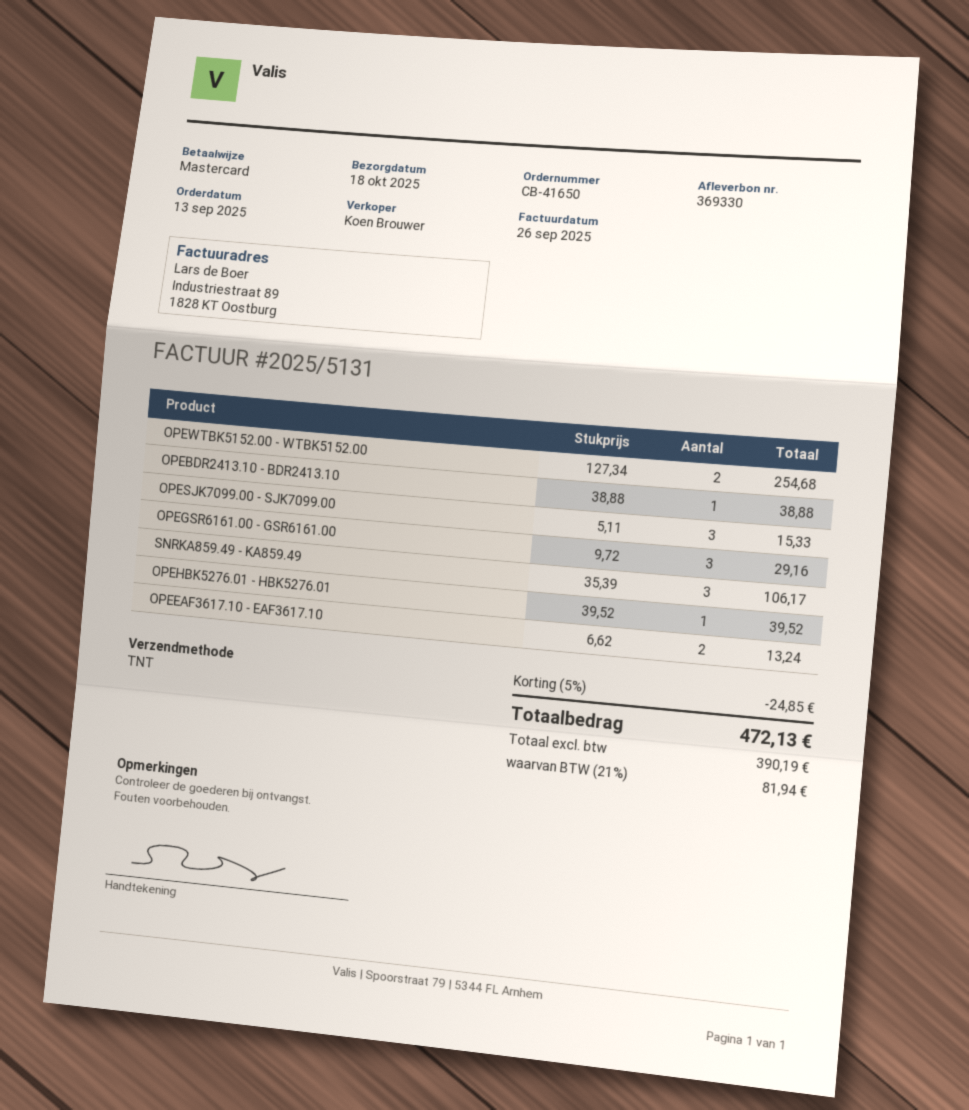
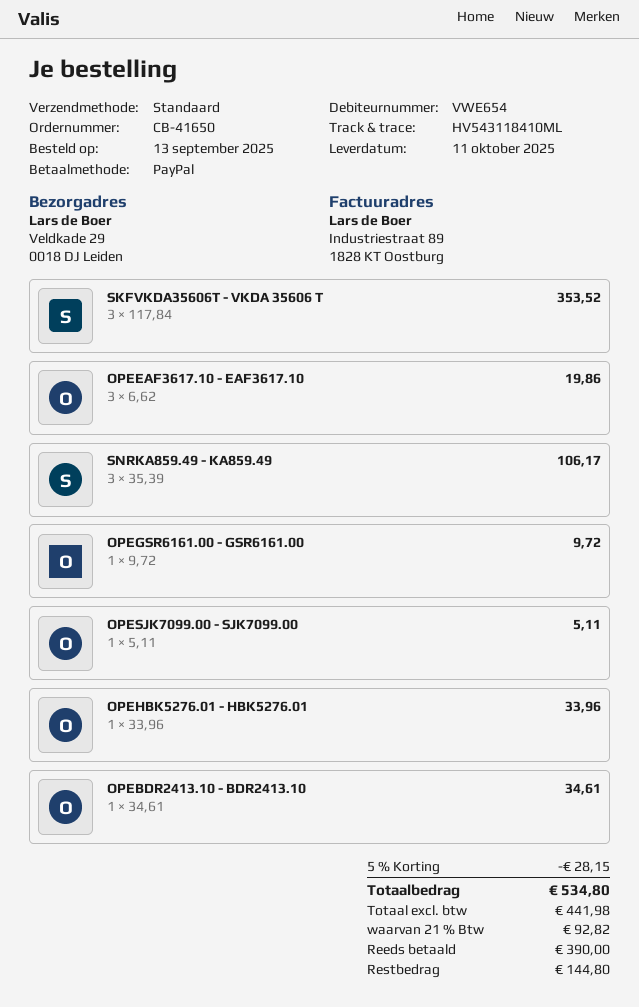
delivery date: 2025-10-18 -> 2025-10-11
payment method: Mastercard -> PayPal
shipping method: TNT -> standard
OPEWTBK5152.00 - WTBK5152.00: 2 x 127.34 = 254.68 -> none
OPEBDR2413.10 - BDR2413.10: 1 x 38.88 = 38.88 -> 1 x 34.61 = 34.61
OPESJK7099.00 - SJK7099.00: 3 x 5.11 = 15.33 -> 1 x 5.11 = 5.11
OPEGSR6161.00 - GSR6161.00: 3 x 9.72 = 29.16 -> 1 x 9.72 = 9.72
OPEHBK5276.01 - HBK5276.01: 1 x 39.52 = 39.52 -> 1 x 33.96 = 33.96
OPEEAF3617.10 - EAF3617.10: 2 x 6.62 = 13.24 -> 3 x 6.62 = 19.86
SKFVKDA35606T - VKDA 35606 T: none -> 3 x 117.84 = 353.52
discount: 5% = 24.85 -> 5% = 28.15
net: 390.19 -> 441.98
tax: 21% = 81.94 -> 21% = 92.82
total: 472.13 -> 534.80

